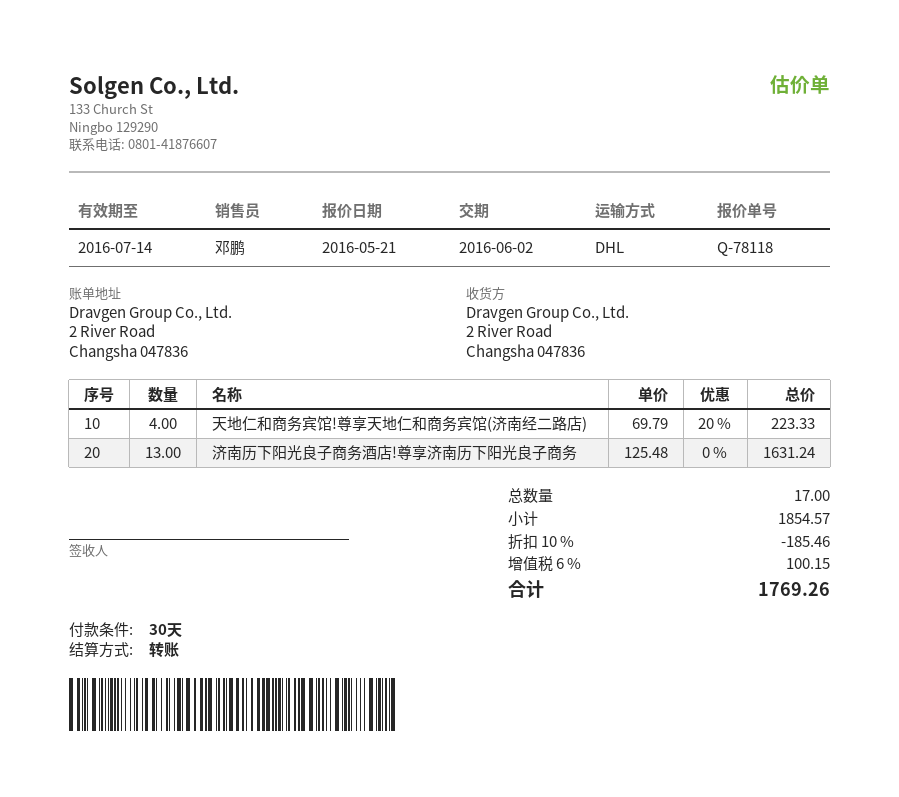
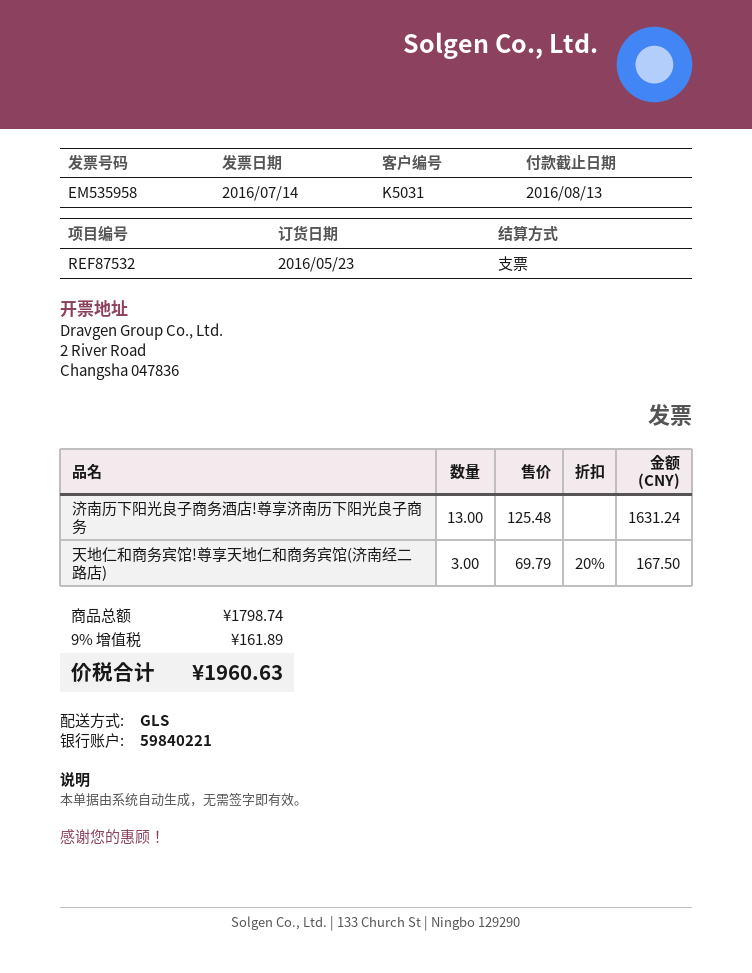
payment method: bank transfer -> cheque
shipping method: DHL -> GLS
天地仁和商务宾馆!尊享天地仁和商务宾馆(济南经二路店): 4 x 69.79 - 20% = 223.33 -> 3 x 69.79 - 20% = 167.50
subtotal: 1854.57 -> 1798.74
discount: 10% = 185.46 -> none
tax: 6% = 100.15 -> 9% = 161.89
total: 1769.26 -> 1960.63

